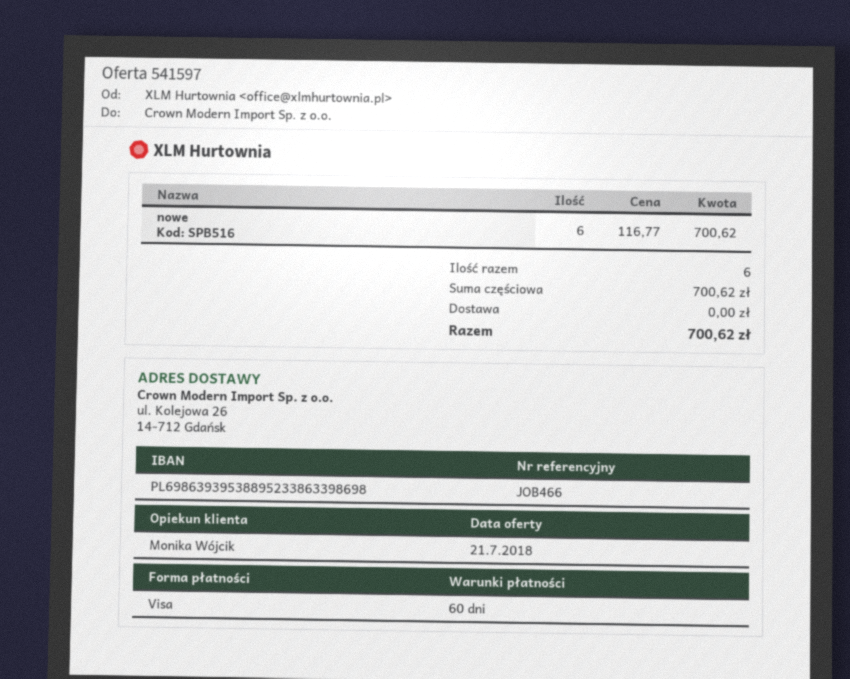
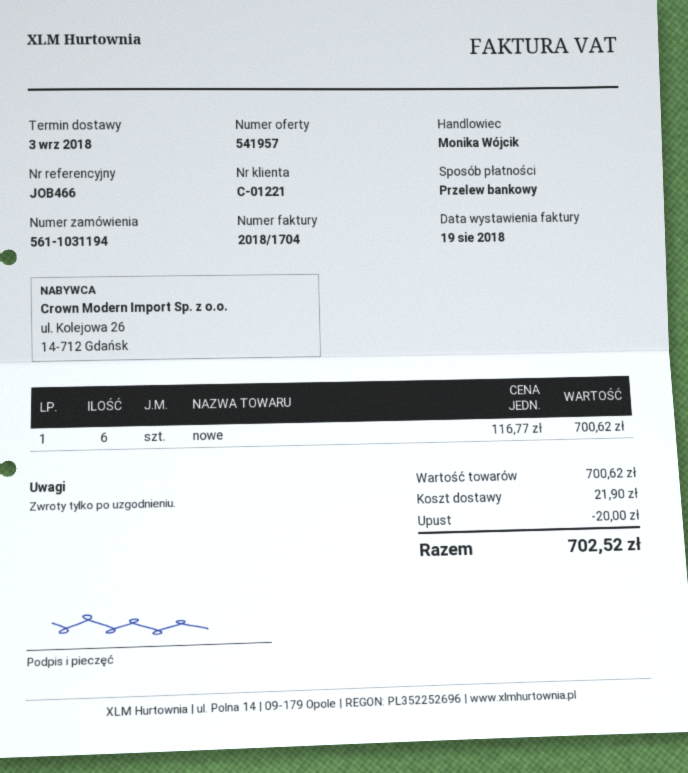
quote number: 541597 -> 541957
payment method: Visa -> bank transfer
discount: none -> 20.00
shipping: 0.00 -> 21.90
total: 700.62 -> 702.52

